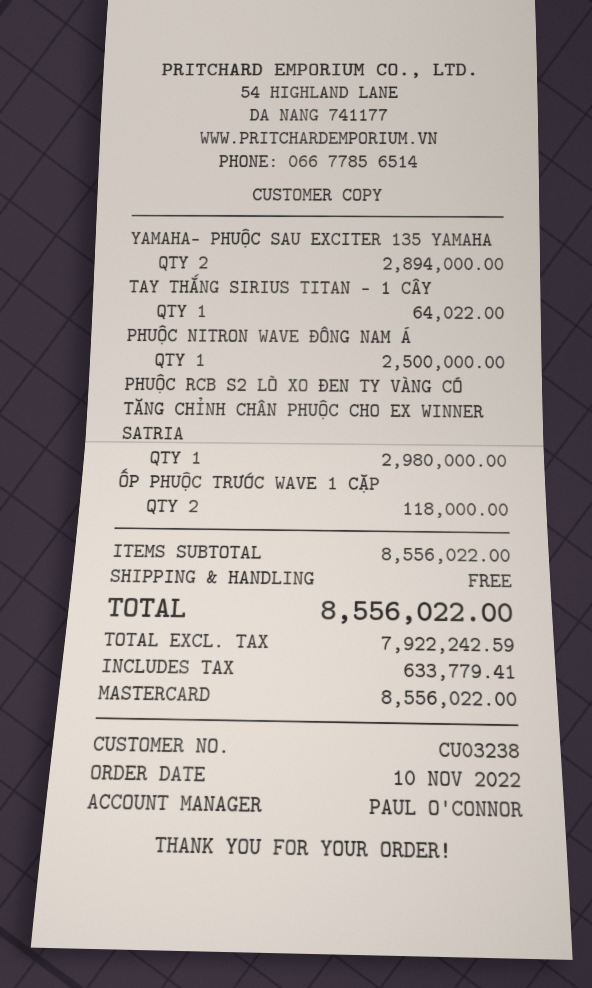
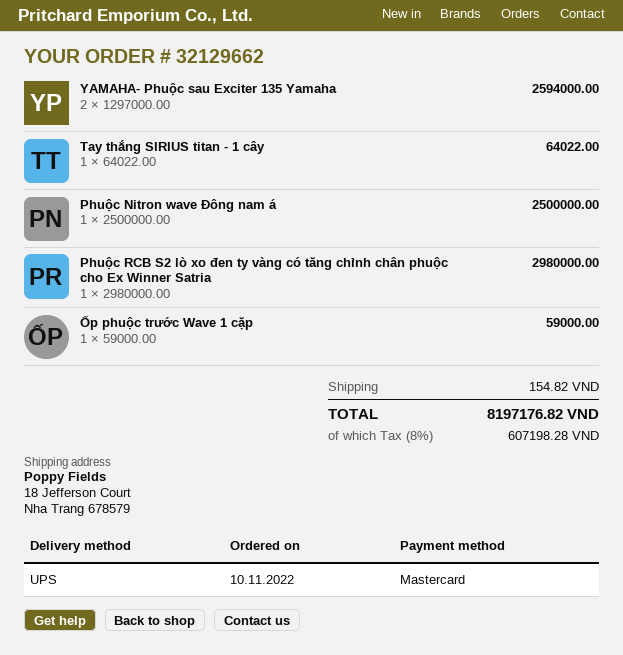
YAMAHA- PHUỘC SAU EXCITER 135 YAMAHA: 2 for 2894000.00 -> 2 for 2594000.00
ỐP PHUỘC TRƯỚC WAVE 1 CẶP: 2 for 118000.00 -> 1 for 59000.00
shipping: 0.00 -> 154.82
tax: 633779.41 -> 607198.28
total: 8556022.00 -> 8197176.82

